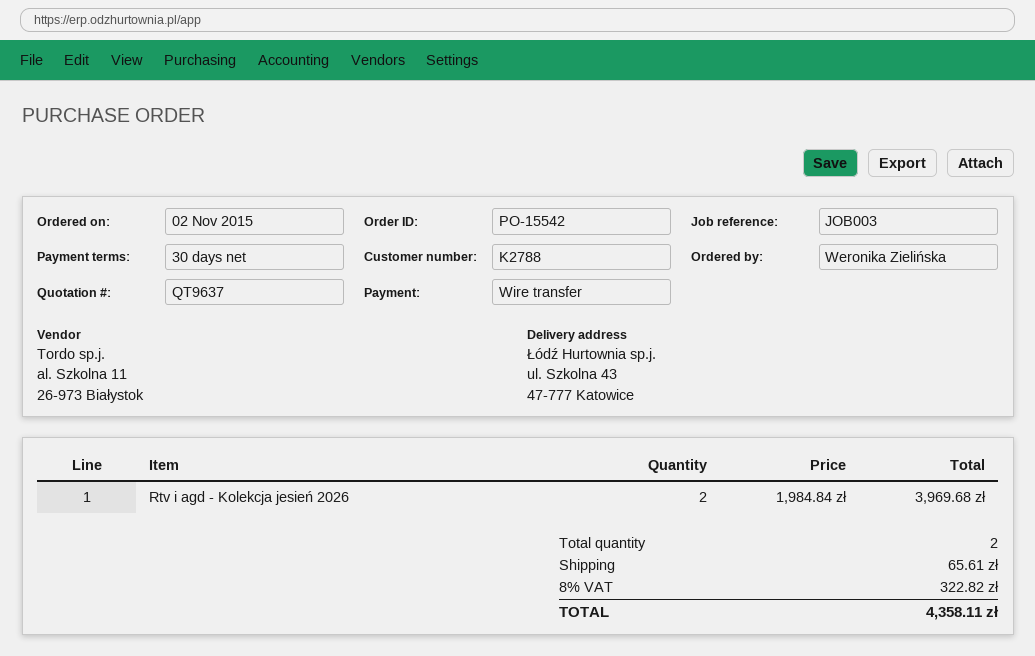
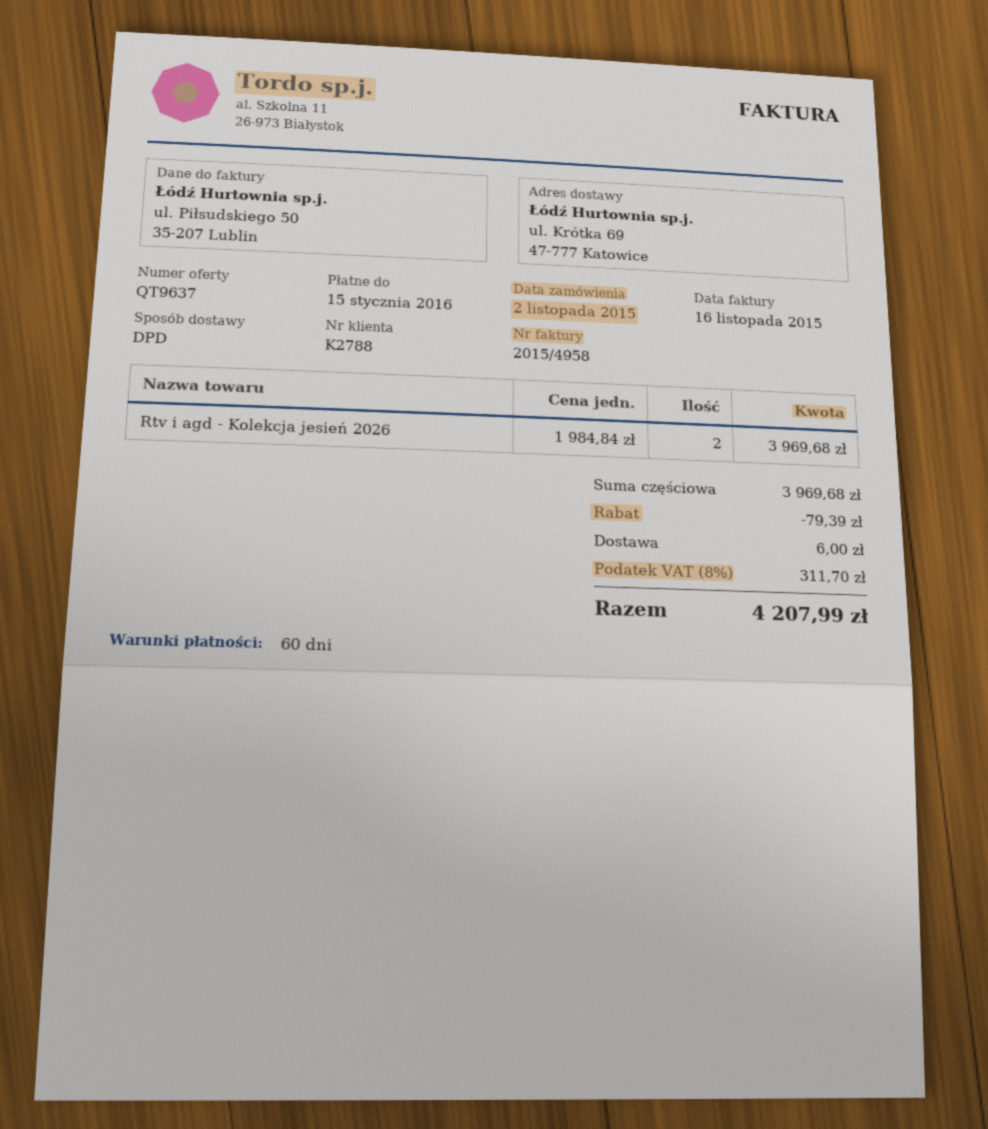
payment terms: 30 days -> 60 days
ship to: ul. Szkolna 43, 47-777 Katowice -> ul. Krótka 69, 47-777 Katowice
discount: none -> 79.39
shipping: 65.61 -> 6.00
tax: 8% = 322.82 -> 8% = 311.70
total: 4358.11 -> 4207.99

